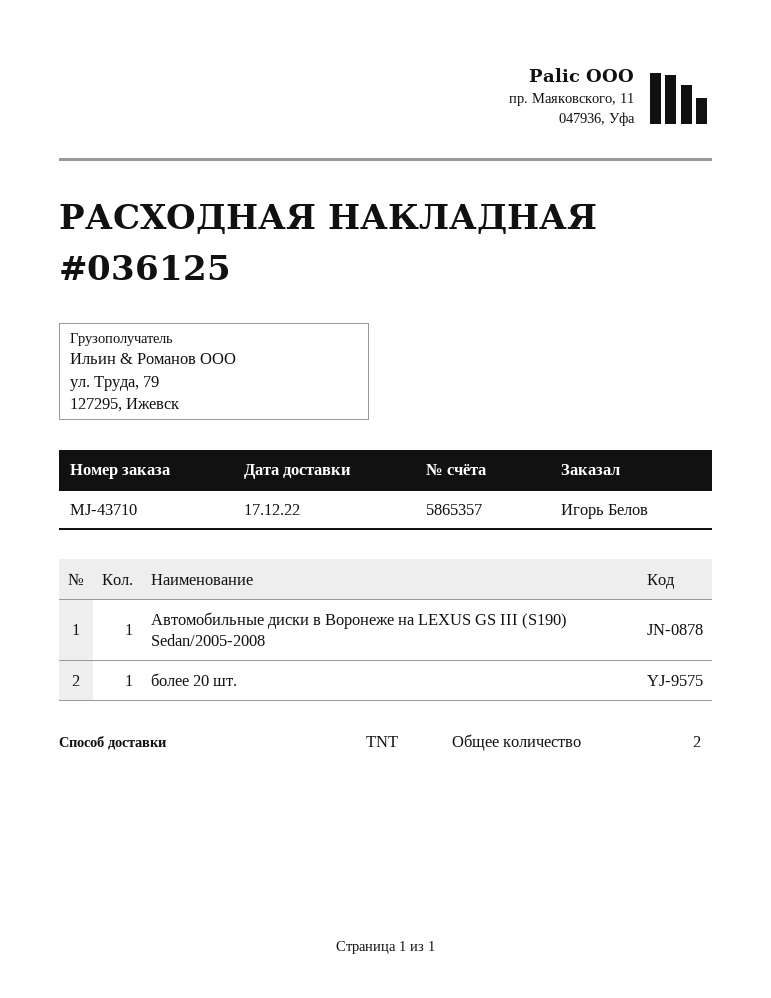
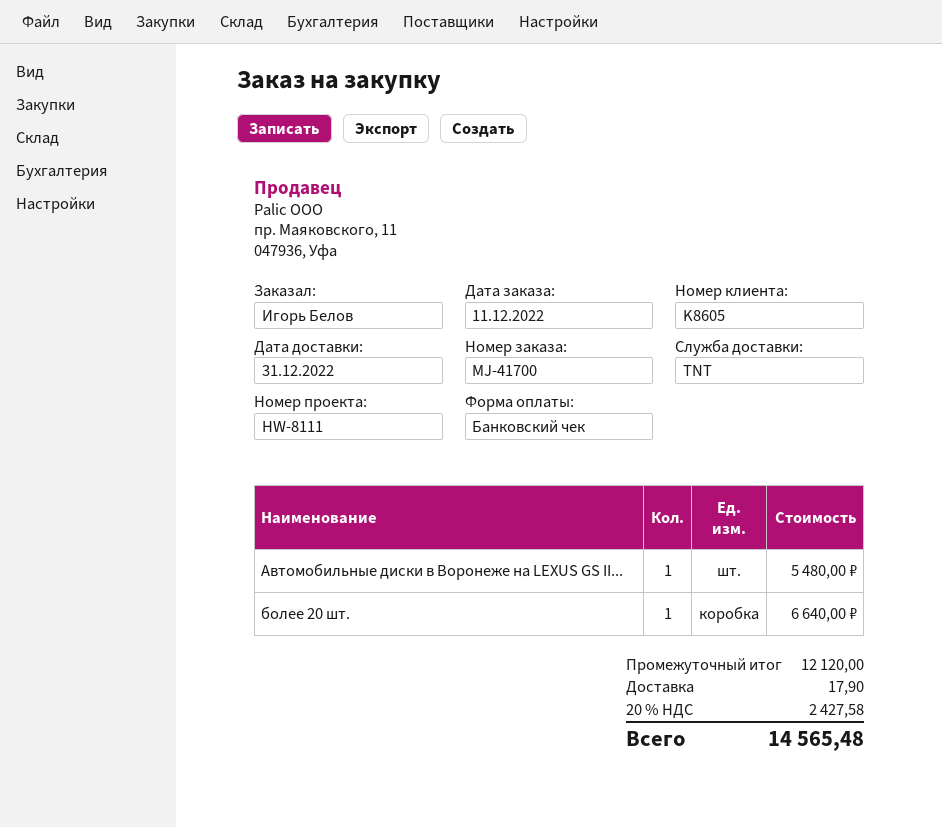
order number: MJ-43710 -> MJ-41700
delivery date: 2022-12-17 -> 2022-12-31

